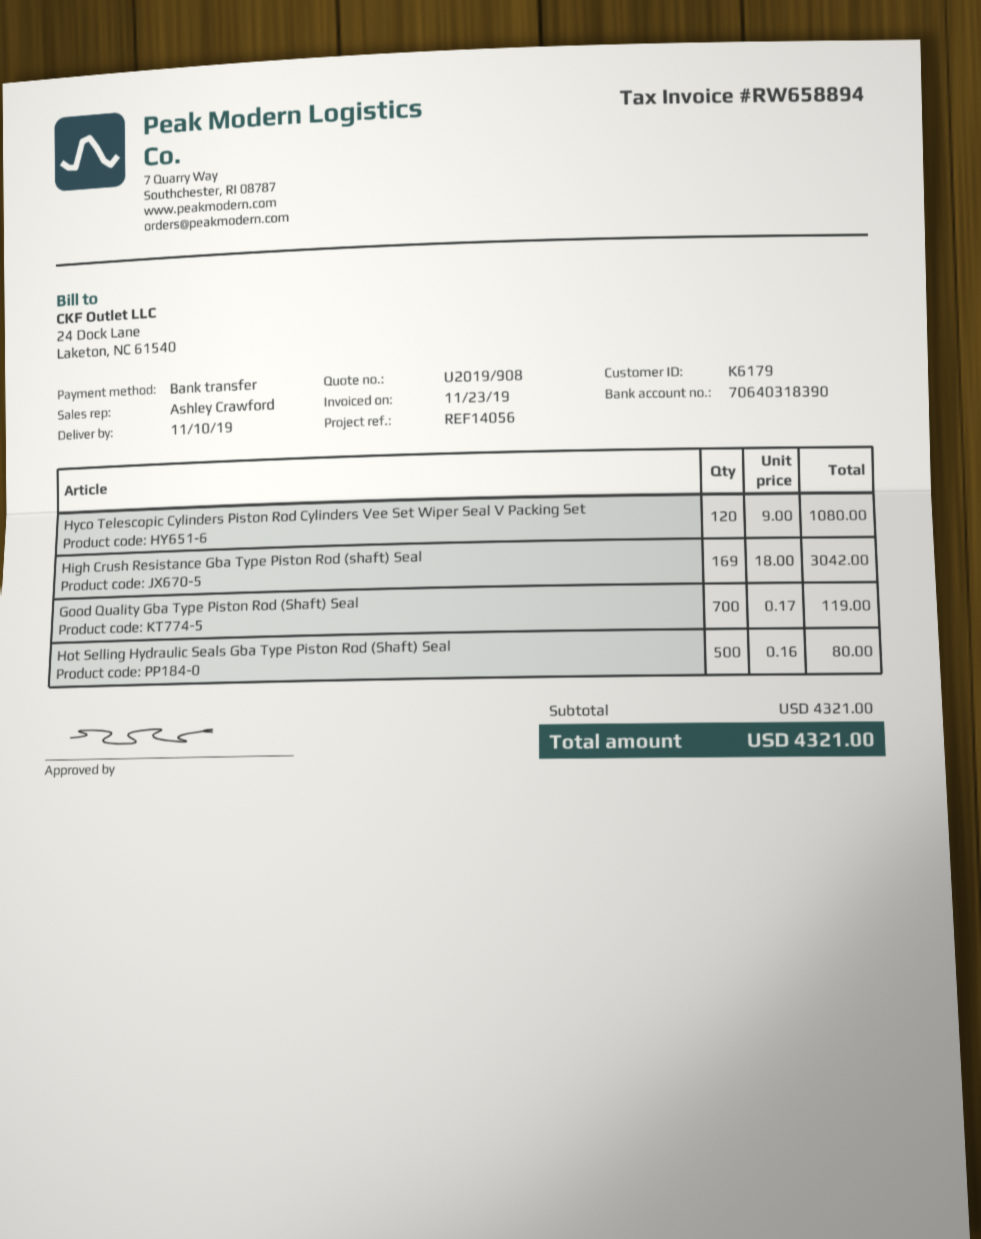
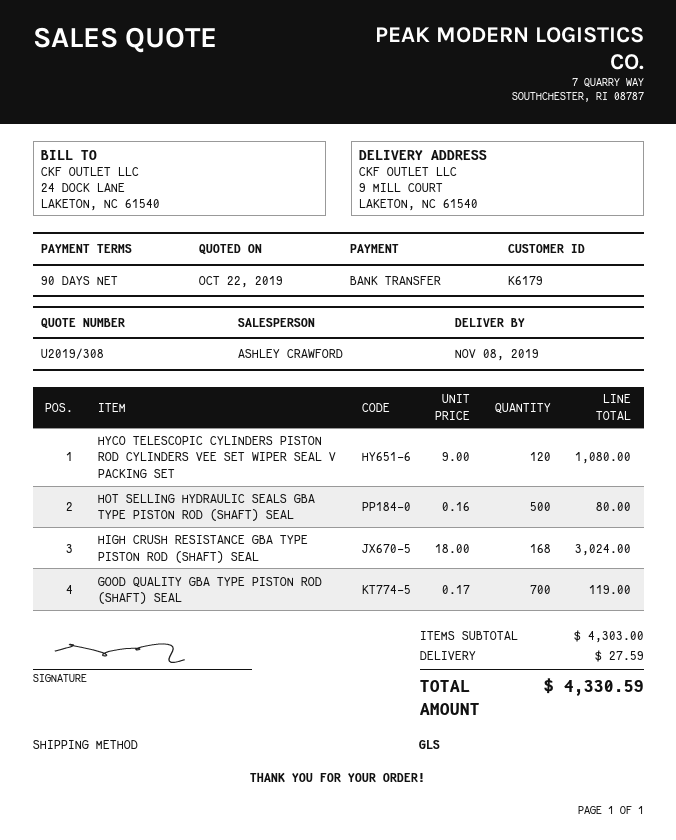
quote number: U2019/908 -> U2019/308
delivery date: 2019-11-10 -> 2019-11-08
High Crush Resistance Gba Type Piston Rod (shaft) Seal: 169 x 18.00 = 3042.00 -> 168 x 18.00 = 3024.00
subtotal: 4321.00 -> 4303.00
shipping: none -> 27.59
total: 4321.00 -> 4330.59

